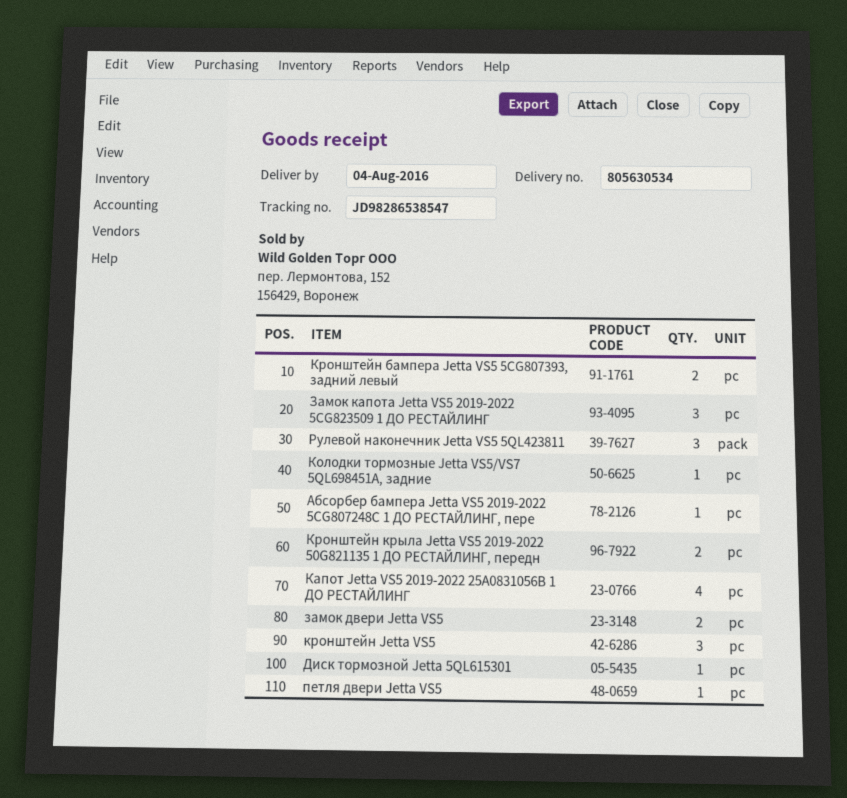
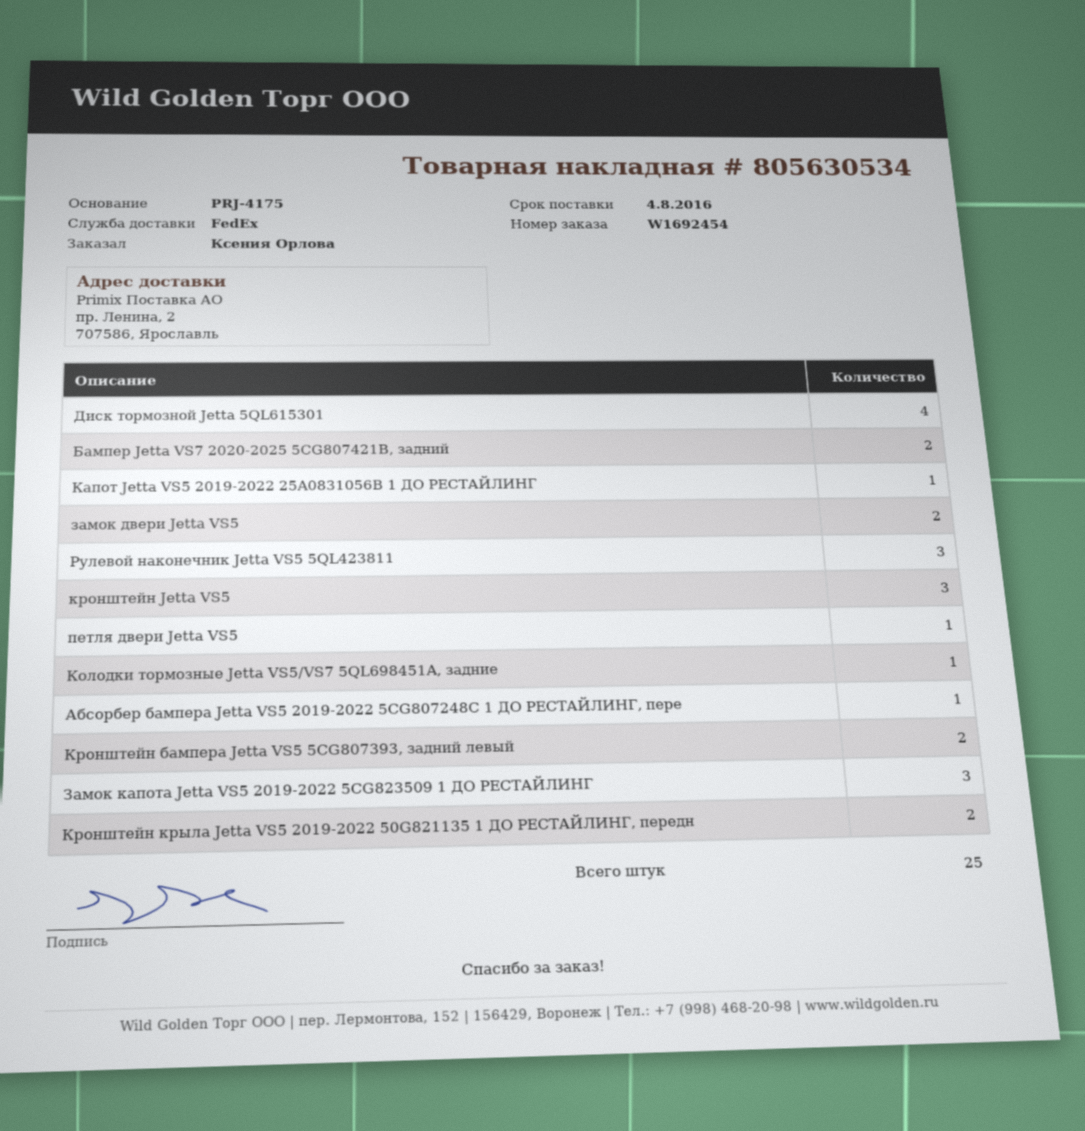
Капот Jetta VS5 2019-2022 25A0831056B 1 ДО РЕСТАЙЛИНГ: 4 -> 1
Диск тормозной Jetta 5QL615301: 1 -> 4
Бампер Jetta VS7 2020-2025 5CG807421B, задний: none -> 2

